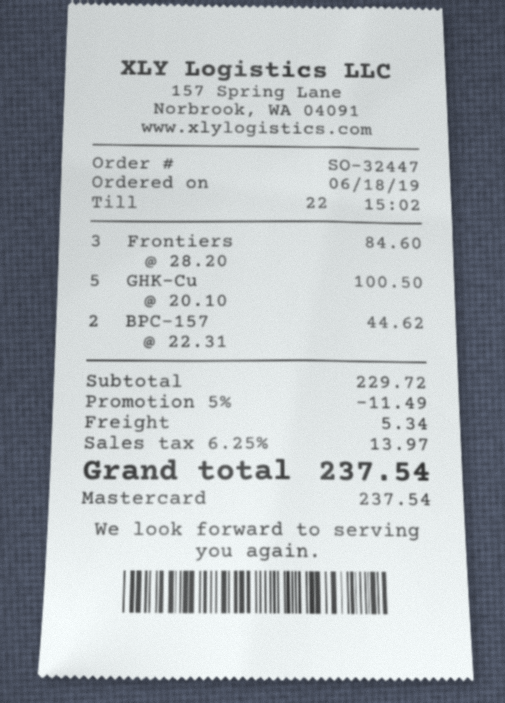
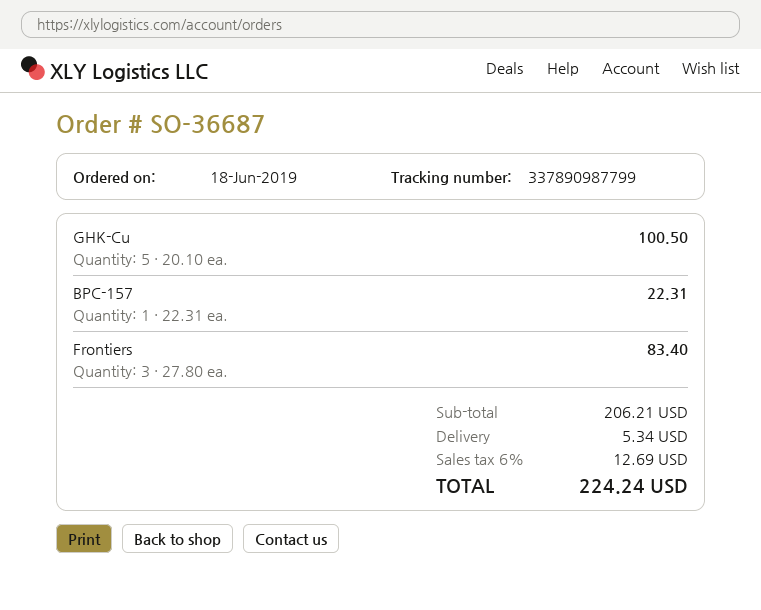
order number: SO-32447 -> SO-36687
Frontiers: 3 x 28.20 = 84.60 -> 3 x 27.80 = 83.40
BPC-157: 2 x 22.31 = 44.62 -> 1 x 22.31 = 22.31
subtotal: 229.72 -> 206.21
discount: 5% = 11.49 -> none
tax: 6.25% = 13.97 -> 6% = 12.69
total: 237.54 -> 224.24

